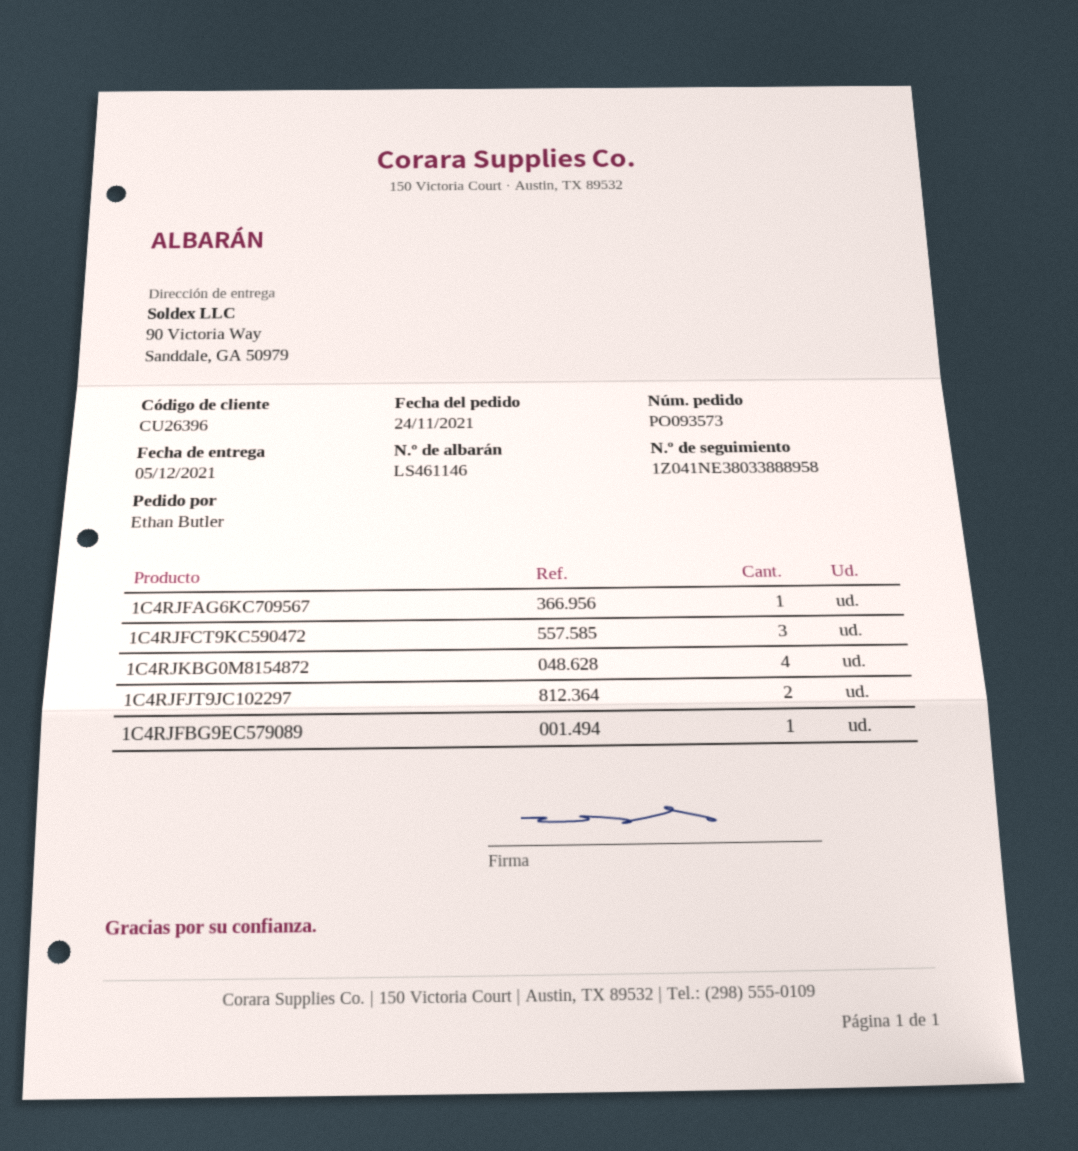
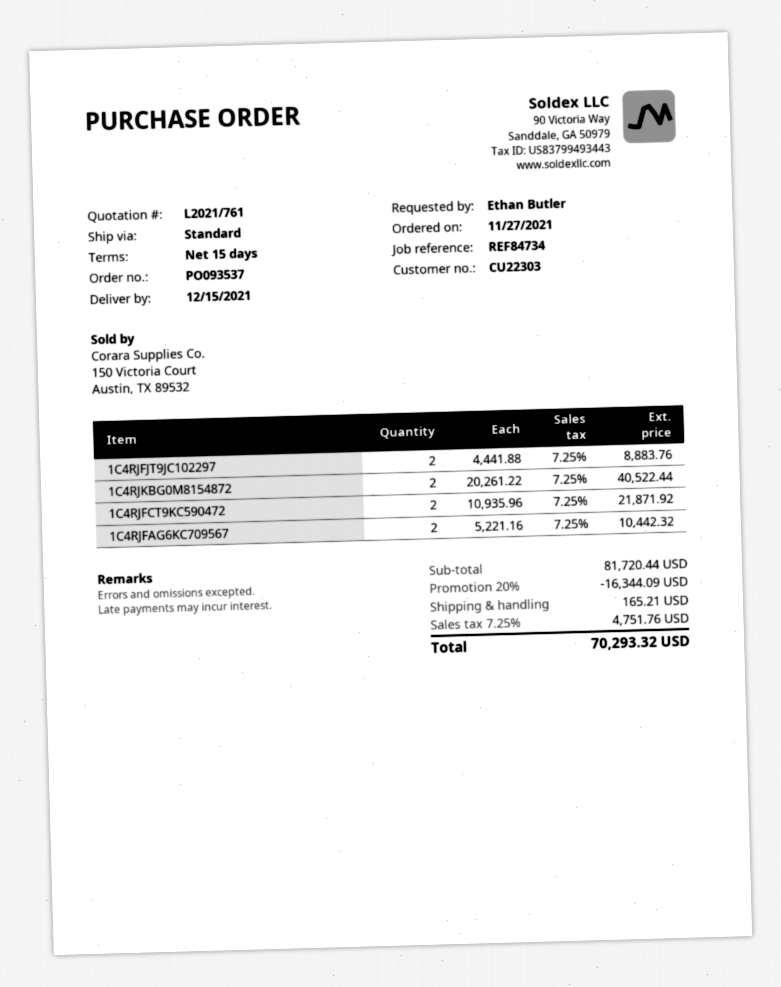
order number: PO093573 -> PO093537
order date: 2021-11-24 -> 2021-11-27
delivery date: 2021-12-05 -> 2021-12-15
customer number: CU26396 -> CU22303
1C4RJFAG6KC709567: 1 -> 2
1C4RJFCT9KC590472: 3 -> 2
1C4RJKBG0M8154872: 4 -> 2
1C4RJFBG9EC579089: 1 -> none

